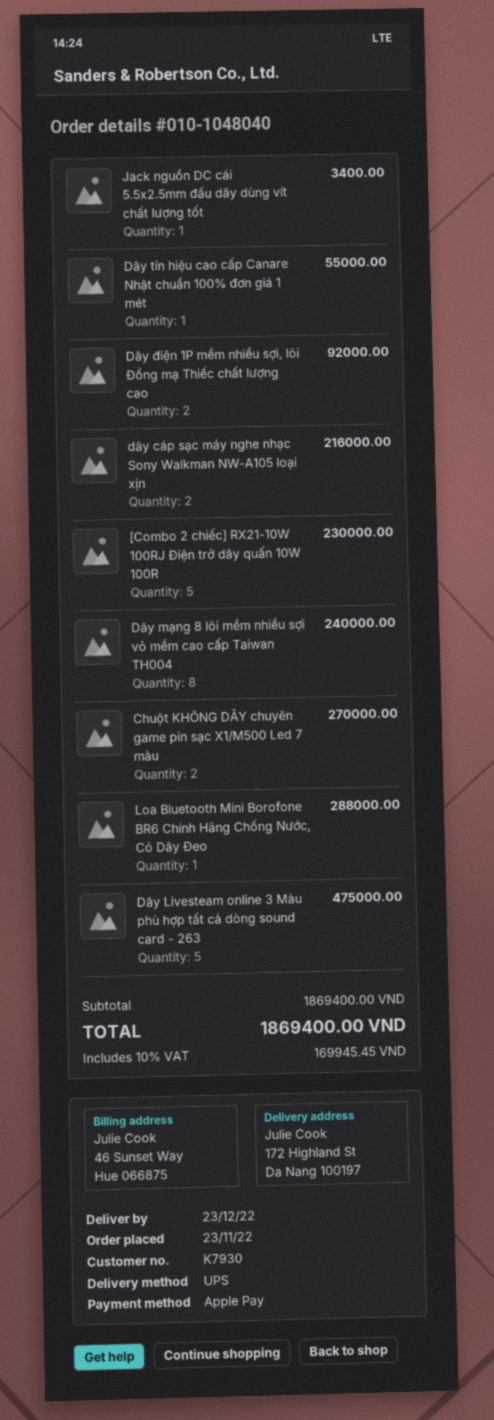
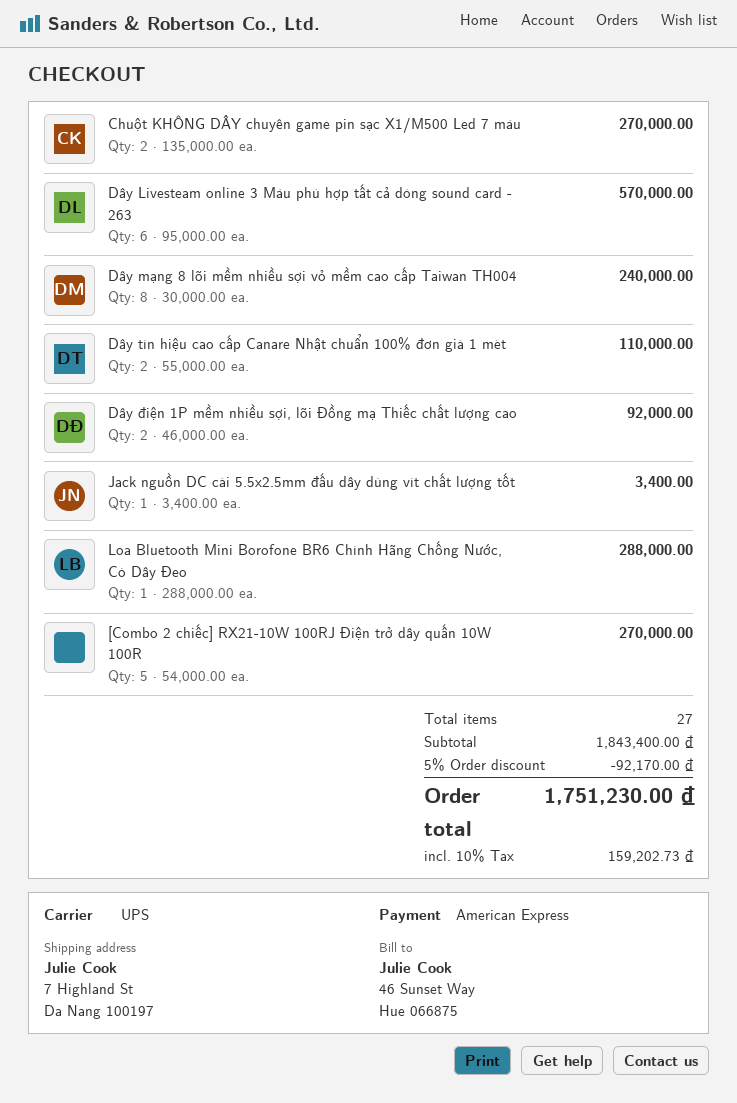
payment method: Apple Pay -> American Express
ship to: 172 Highland St, Da Nang 100197 -> 7 Highland St, Da Nang 100197
Dây tín hiệu cao cấp Canare Nhật chuẩn 100% đơn giá 1 mét: 1 for 55000.00 -> 2 for 110000.00
dây cáp sạc máy nghe nhạc Sony Walkman NW-A105 loại xịn: 2 for 216000.00 -> none
[Combo 2 chiếc] RX21-10W 100RJ Điện trở dây quấn 10W 100R: 5 for 230000.00 -> 5 for 270000.00
Dây Livesteam online 3 Màu phù hợp tất cả dòng sound card - 263: 5 for 475000.00 -> 6 for 570000.00
subtotal: 1869400.00 -> 1843400.00
discount: none -> 5% = 92170.00
tax: 10% = 169945.45 -> 10% = 159202.73
total: 1869400.00 -> 1751230.00

